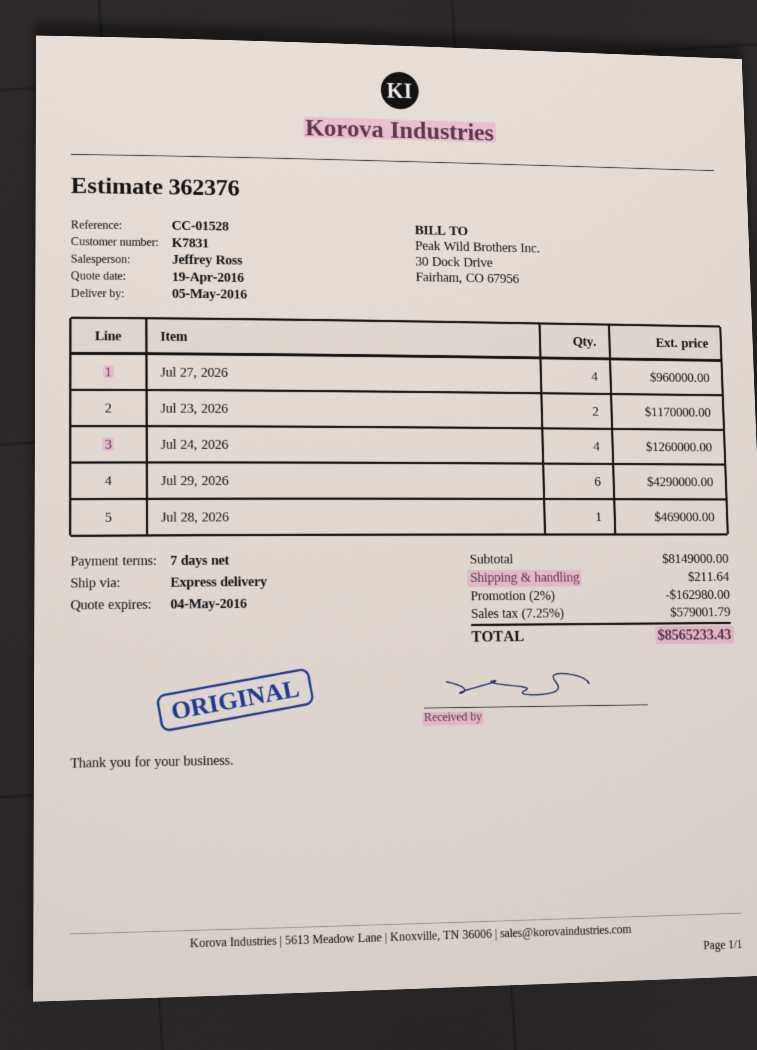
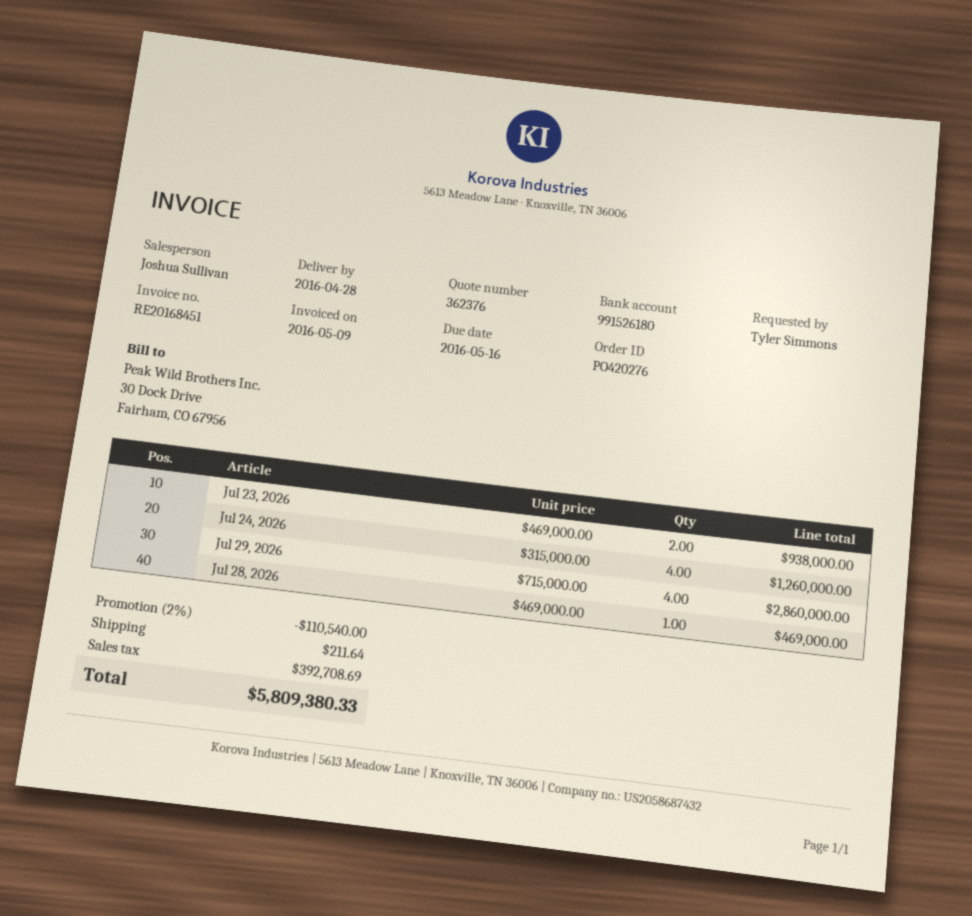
delivery date: 2016-05-05 -> 2016-04-28
sales rep: Jeffrey Ross -> Joshua Sullivan
Jul 27, 2026: 4 for 960000.00 -> none
Jul 23, 2026: 2 for 1170000.00 -> 2 for 938000.00
Jul 29, 2026: 6 for 4290000.00 -> 4 for 2860000.00
discount: 2% = 162980.00 -> 2% = 110540.00
tax: 579001.79 -> 392708.69
total: 8565233.43 -> 5809380.33

